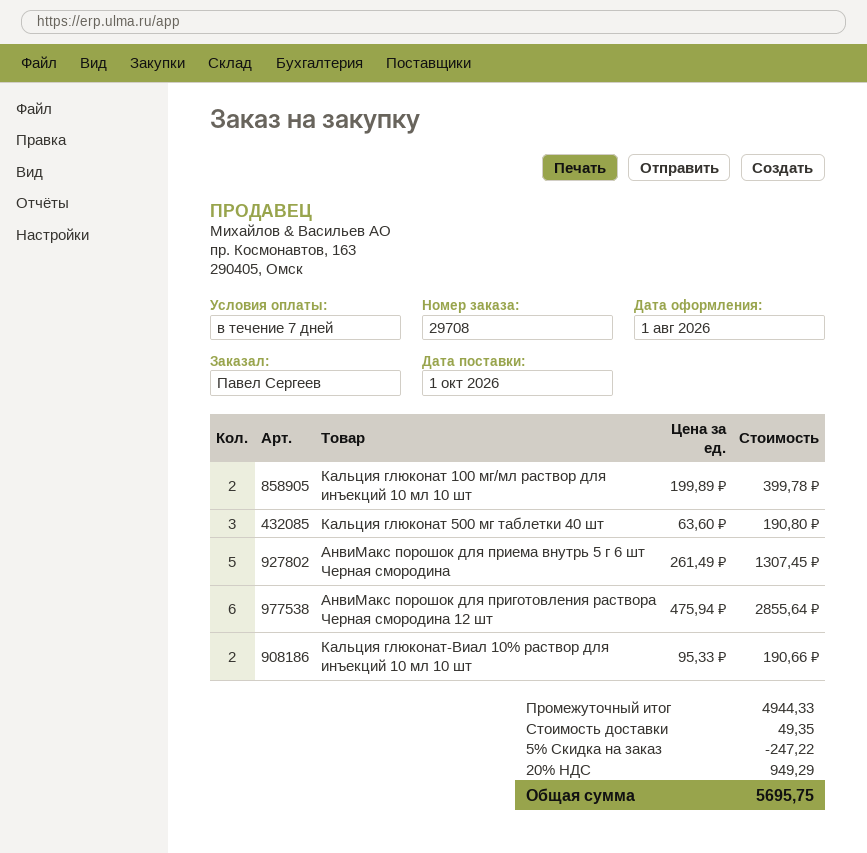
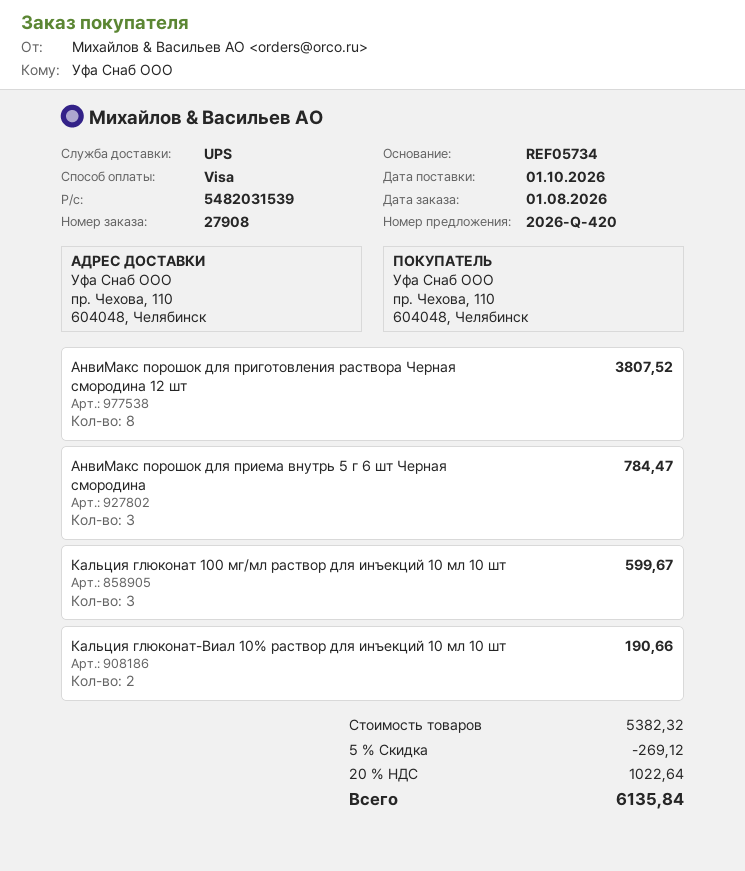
order number: 29708 -> 27908
Кальция глюконат 100 мг/мл раствор для инъекций 10 мл 10 шт: 2 for 399.78 -> 3 for 599.67
Кальция глюконат 500 мг таблетки 40 шт: 3 for 190.80 -> none
АнвиМакс порошок для приема внутрь 5 г 6 шт Черная смородина: 5 for 1307.45 -> 3 for 784.47
АнвиМакс порошок для приготовления раствора Черная смородина 12 шт: 6 for 2855.64 -> 8 for 3807.52
subtotal: 4944.33 -> 5382.32
discount: 5% = 247.22 -> 5% = 269.12
shipping: 49.35 -> none
tax: 20% = 949.29 -> 20% = 1022.64
total: 5695.75 -> 6135.84

